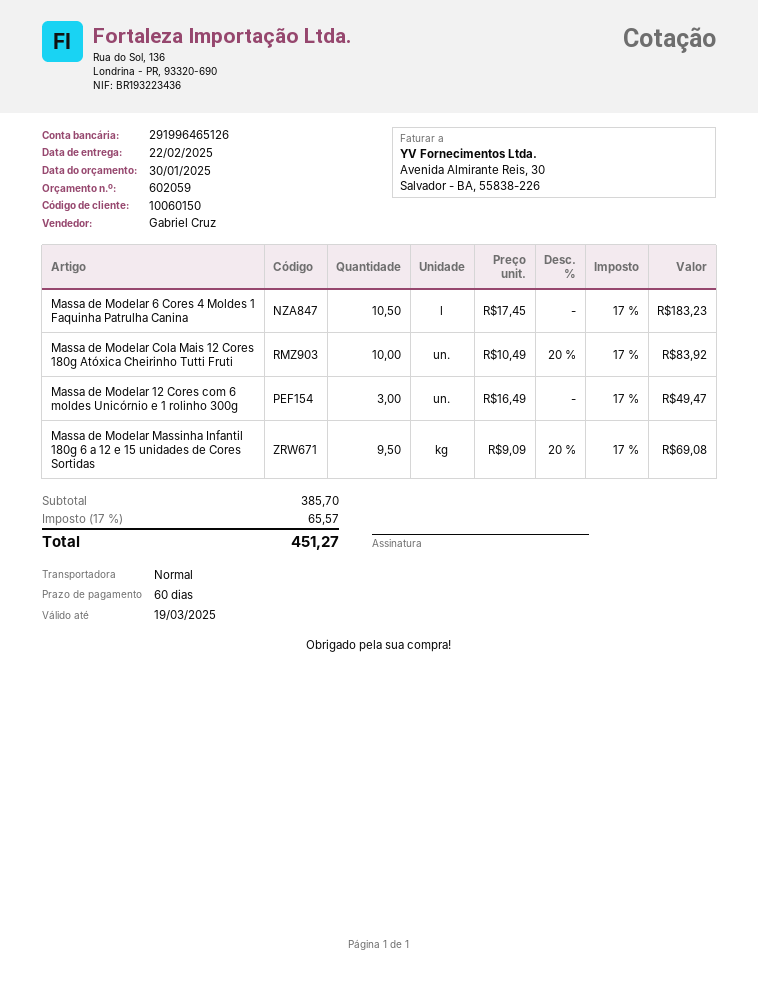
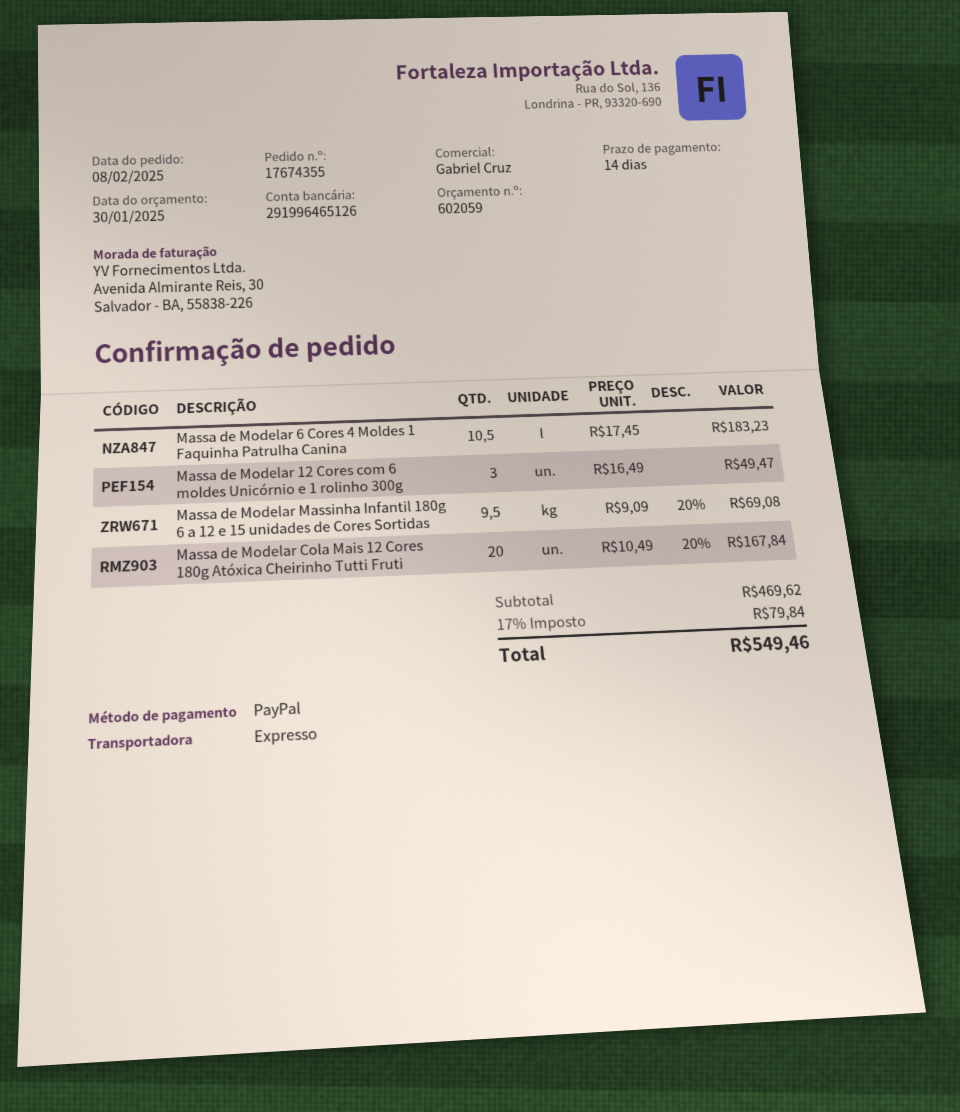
payment terms: 60 days -> 14 days
shipping method: standard -> express
Massa de Modelar Cola Mais 12 Cores 180g Atóxica Cheirinho Tutti Fruti: 10 x 10.49 - 20% = 83.92 -> 20 x 10.49 - 20% = 167.84
subtotal: 385.70 -> 469.62
tax: 17% = 65.57 -> 17% = 79.84
total: 451.27 -> 549.46

